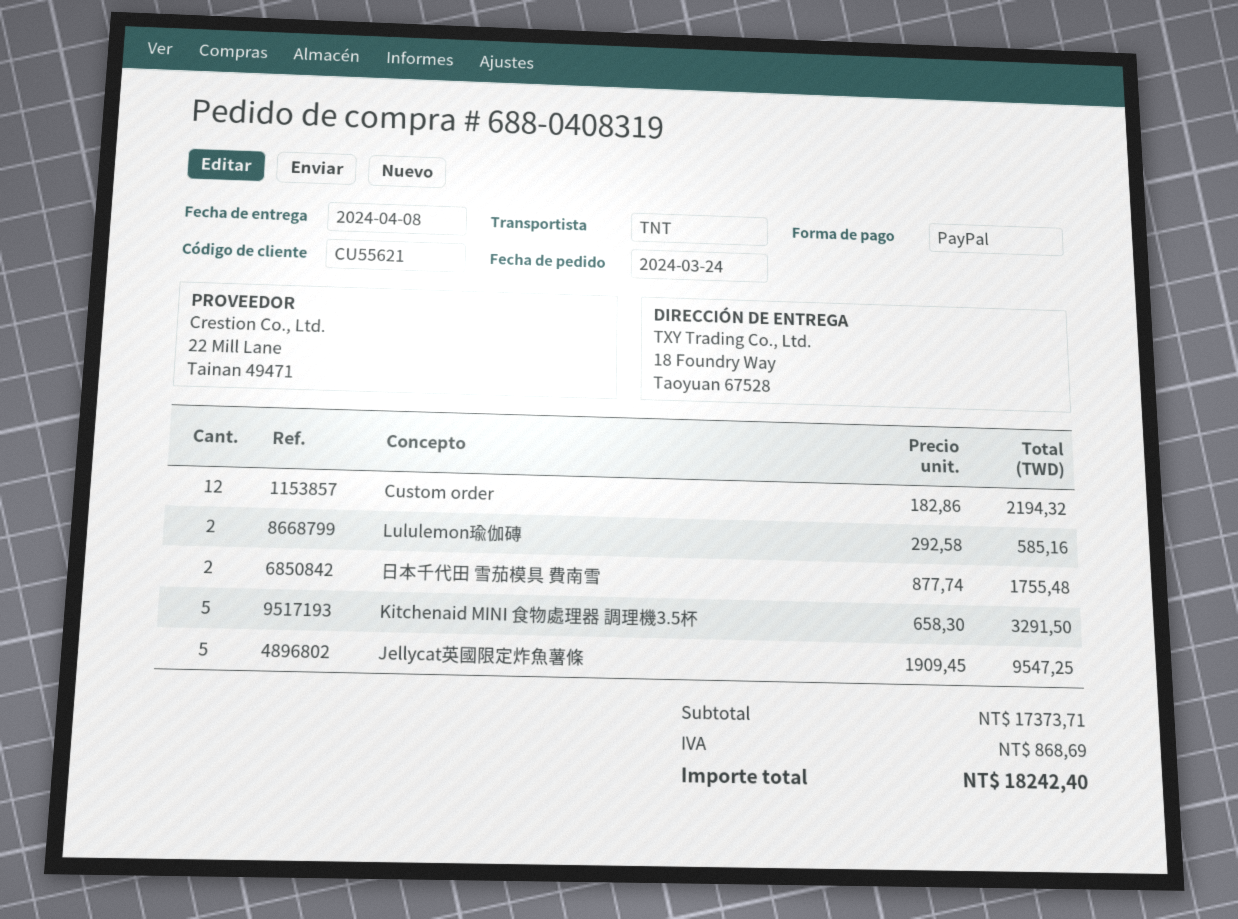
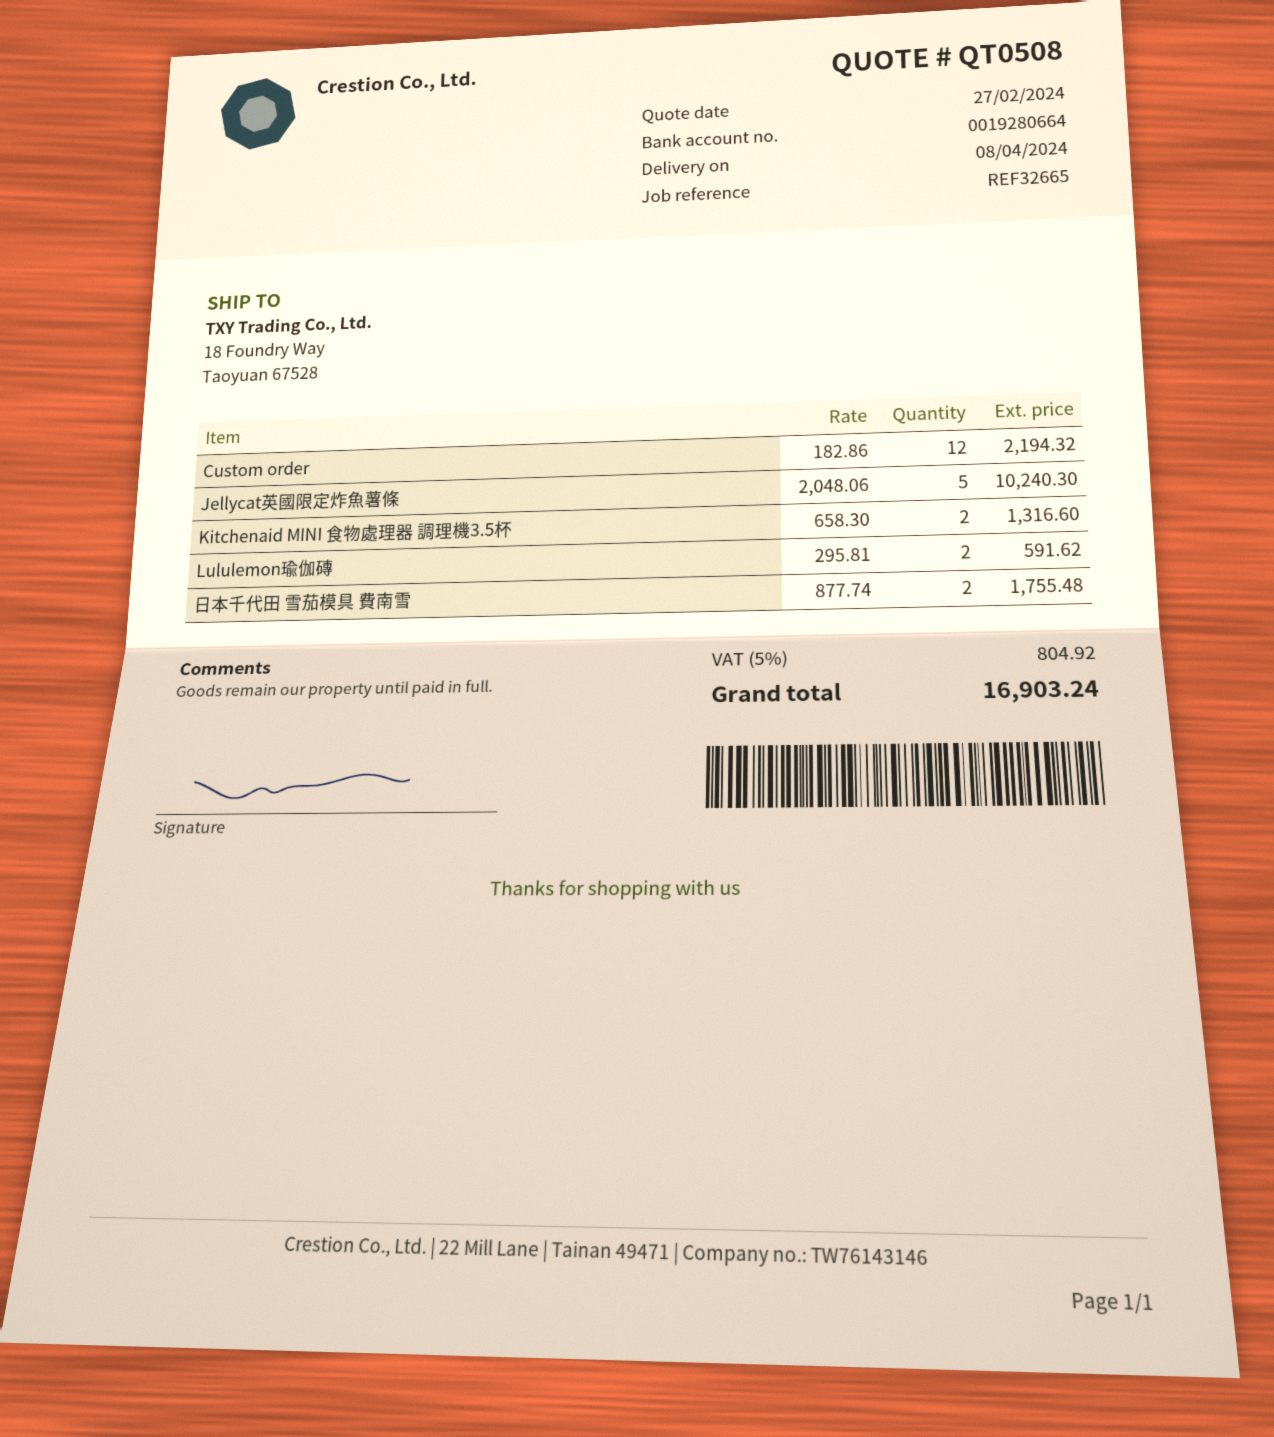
Lululemon瑜伽磚: 2 x 292.58 = 585.16 -> 2 x 295.81 = 591.62
Kitchenaid MINI 食物處理器 調理機3.5杯: 5 x 658.30 = 3291.50 -> 2 x 658.30 = 1316.60
Jellycat英國限定炸魚薯條: 5 x 1909.45 = 9547.25 -> 5 x 2048.06 = 10240.30
tax: 868.69 -> 804.92
total: 18242.40 -> 16903.24

